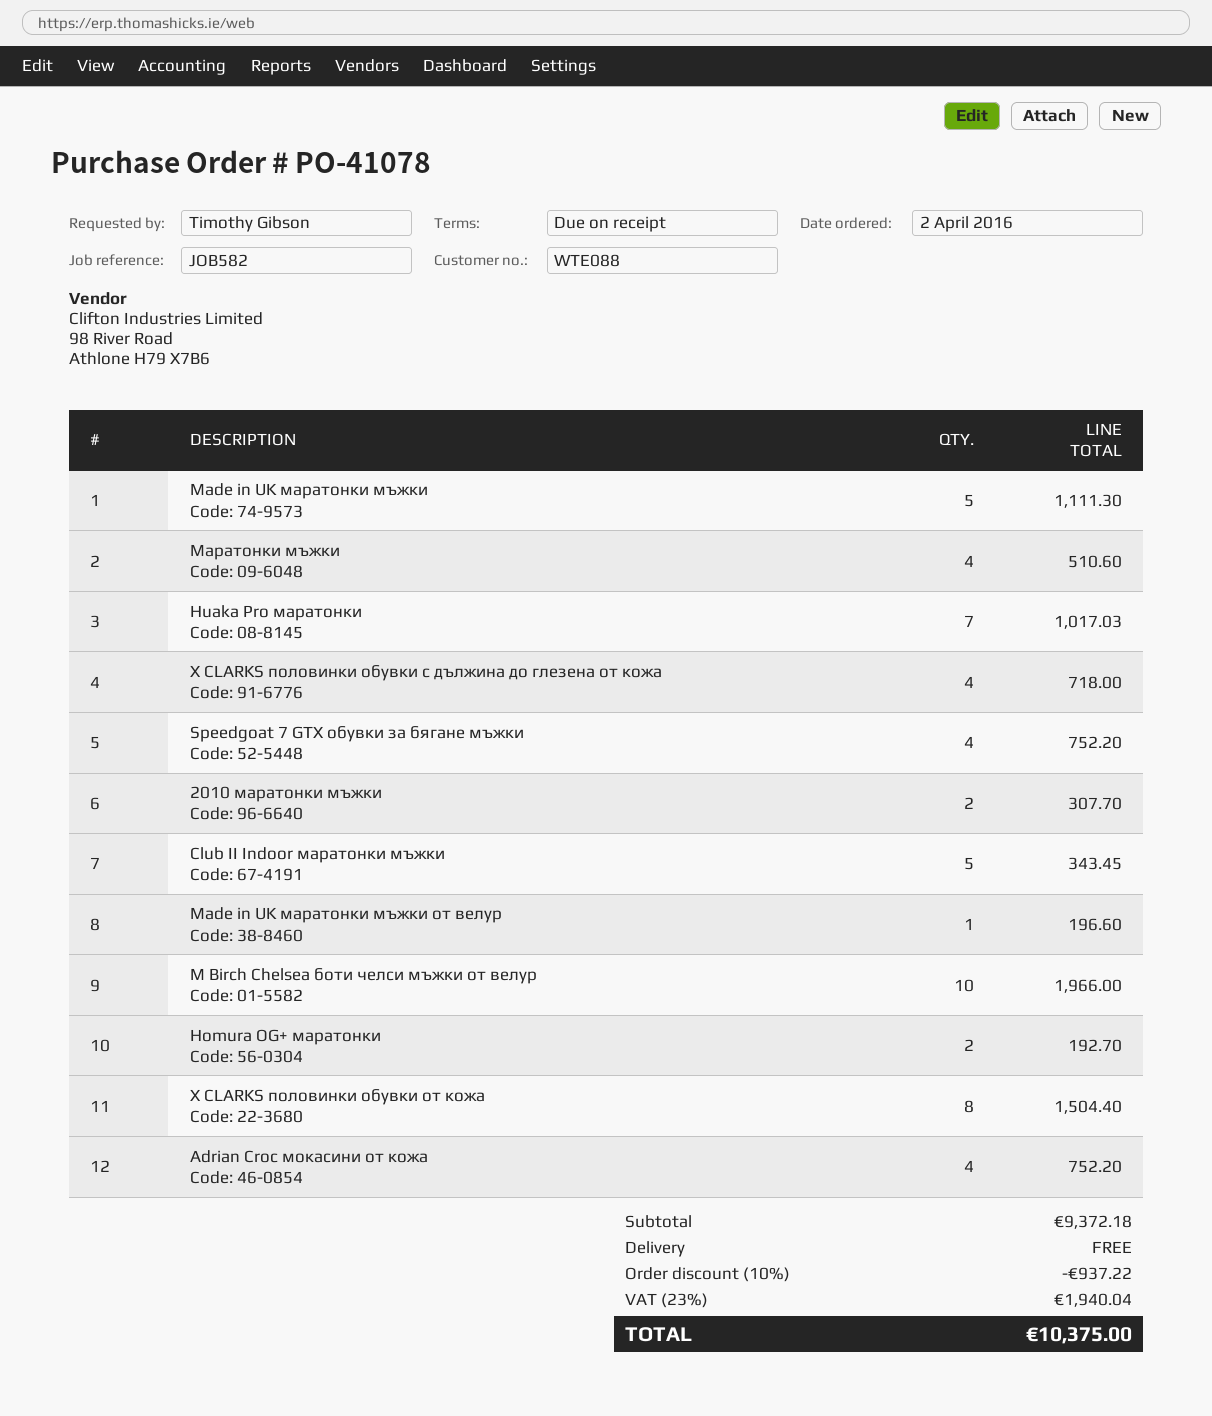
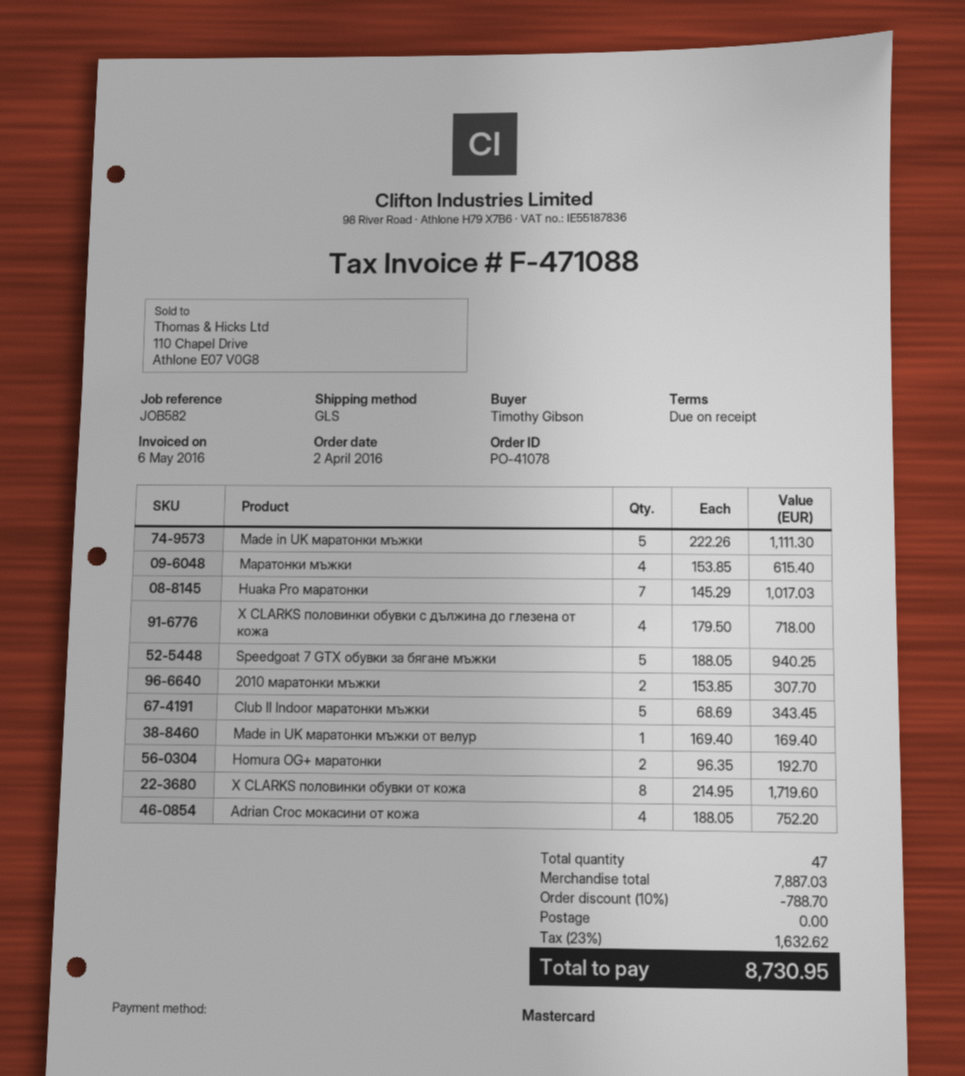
Маратонки мъжки: 4 for 510.60 -> 4 for 615.40
Speedgoat 7 GTX обувки за бягане мъжки: 4 for 752.20 -> 5 for 940.25
Made in UK маратонки мъжки от велур: 1 for 196.60 -> 1 for 169.40
M Birch Chelsea боти челси мъжки от велур: 10 for 1966.00 -> none
X CLARKS половинки обувки от кожа: 8 for 1504.40 -> 8 for 1719.60
subtotal: 9372.18 -> 7887.03
discount: 10% = 937.22 -> 10% = 788.70
tax: 23% = 1940.04 -> 23% = 1632.62
total: 10375.00 -> 8730.95

